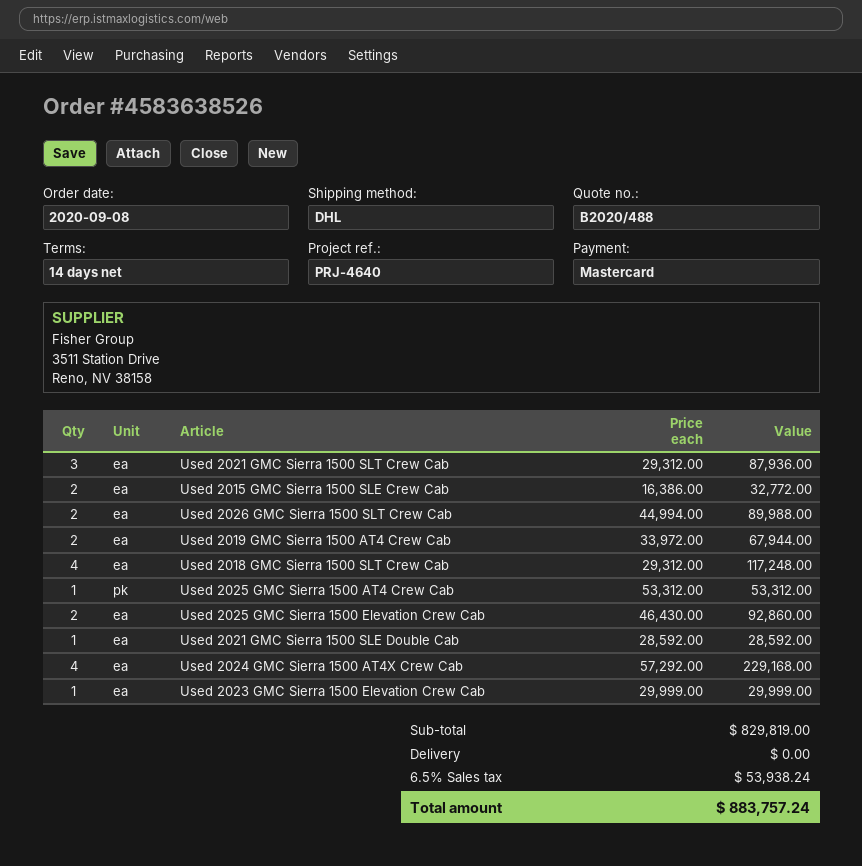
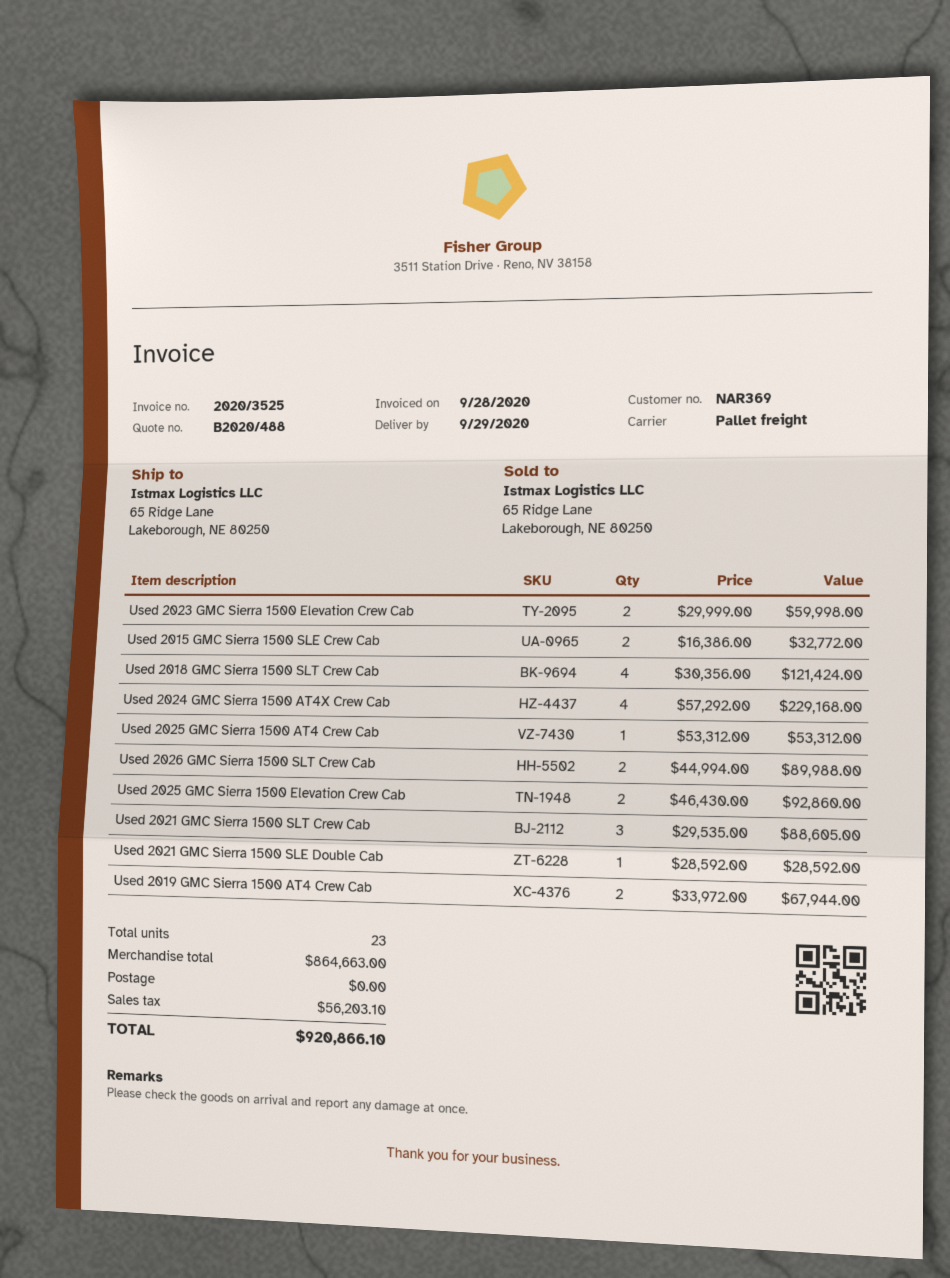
shipping method: DHL -> pallet freight
Used 2021 GMC Sierra 1500 SLT Crew Cab: 3 x 29312.00 = 87936.00 -> 3 x 29535.00 = 88605.00
Used 2018 GMC Sierra 1500 SLT Crew Cab: 4 x 29312.00 = 117248.00 -> 4 x 30356.00 = 121424.00
Used 2023 GMC Sierra 1500 Elevation Crew Cab: 1 x 29999.00 = 29999.00 -> 2 x 29999.00 = 59998.00
subtotal: 829819.00 -> 864663.00
tax: 53938.24 -> 56203.10
total: 883757.24 -> 920866.10

